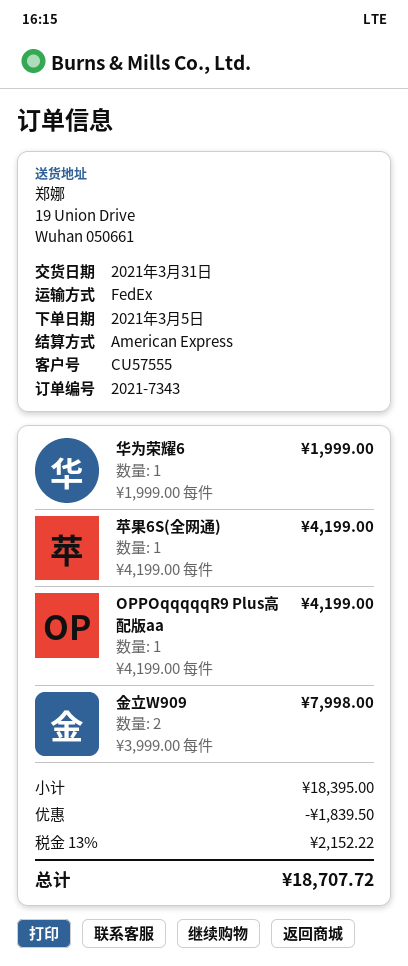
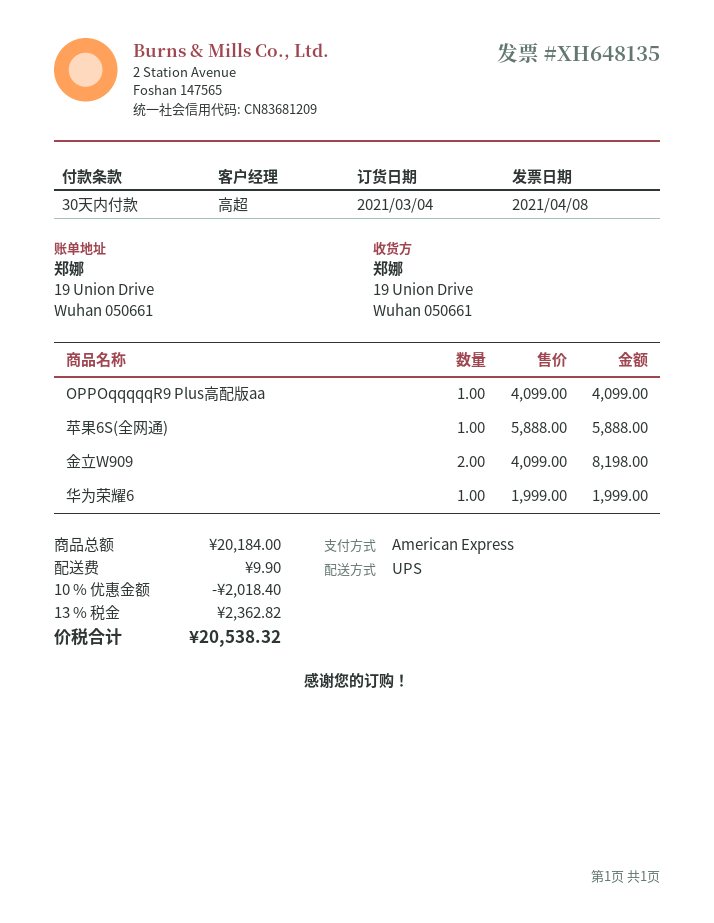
order date: 2021-03-05 -> 2021-03-04
shipping method: FedEx -> UPS
苹果6S(全网通): 1 x 4199.00 = 4199.00 -> 1 x 5888.00 = 5888.00
OPPOqqqqqR9 Plus高配版aa: 1 x 4199.00 = 4199.00 -> 1 x 4099.00 = 4099.00
金立W909: 2 x 3999.00 = 7998.00 -> 2 x 4099.00 = 8198.00
subtotal: 18395.00 -> 20184.00
discount: 1839.50 -> 2018.40
shipping: none -> 9.90
tax: 13% = 2152.22 -> 13% = 2362.82
total: 18707.72 -> 20538.32

